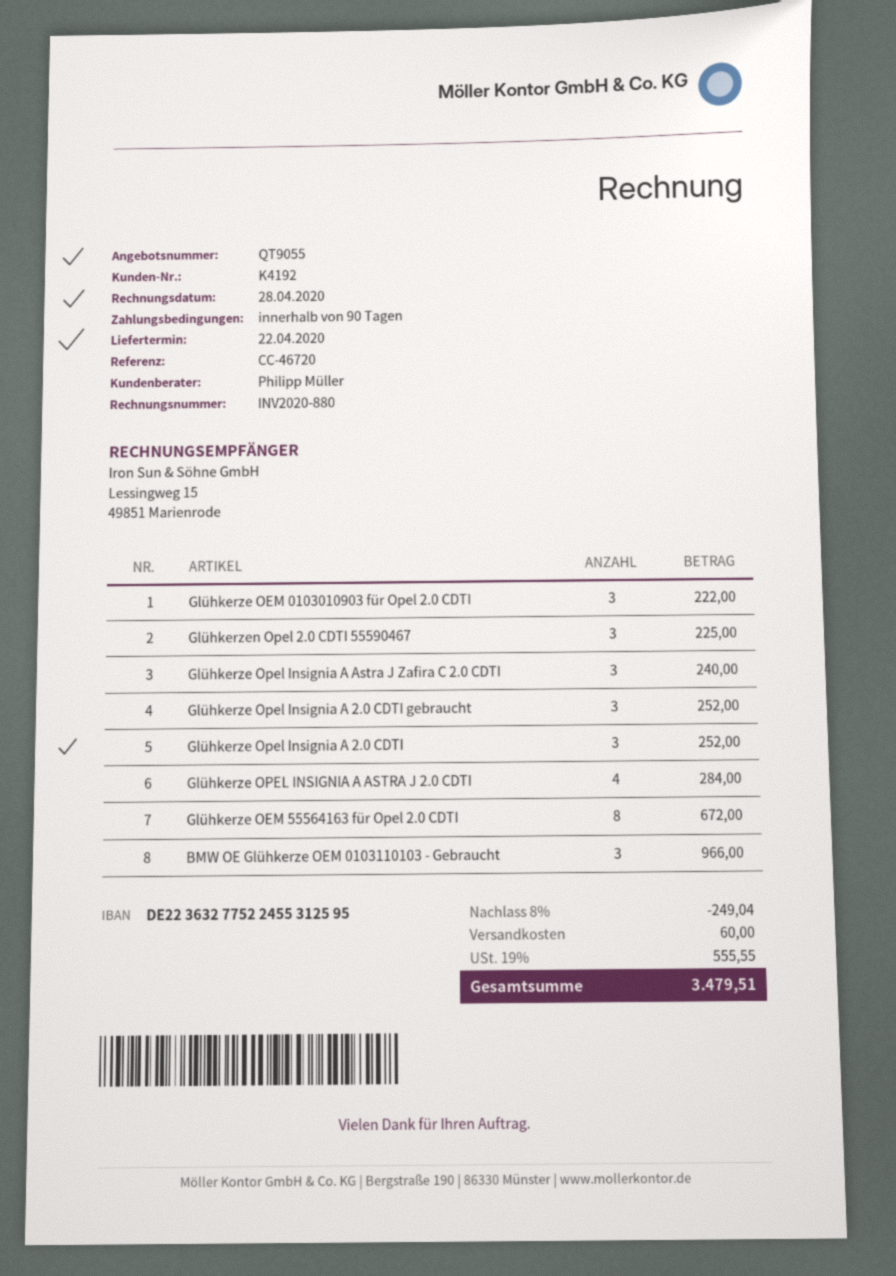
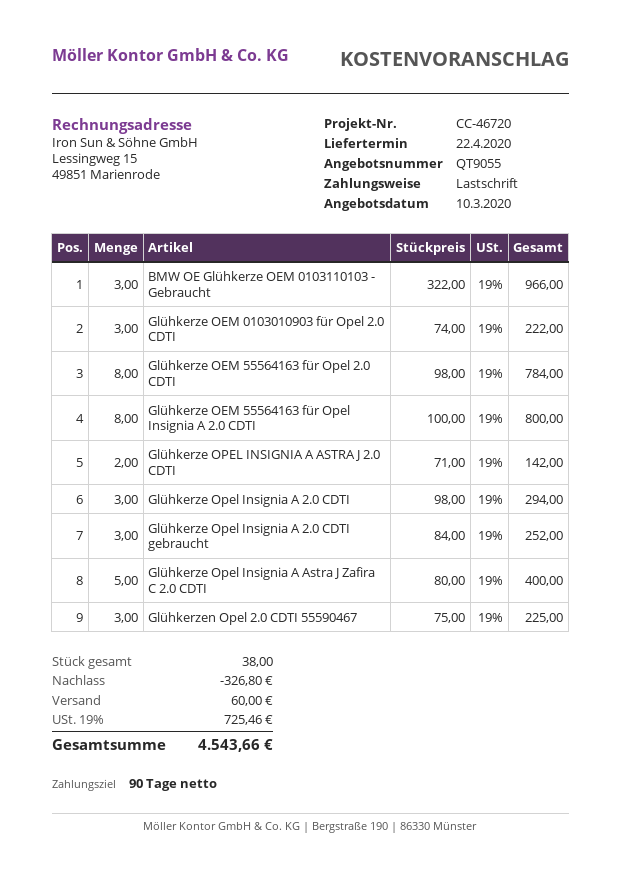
Glühkerze Opel Insignia A Astra J Zafira C 2.0 CDTI: 3 for 240.00 -> 5 for 400.00
Glühkerze Opel Insignia A 2.0 CDTI: 3 for 252.00 -> 3 for 294.00
Glühkerze OPEL INSIGNIA A ASTRA J 2.0 CDTI: 4 for 284.00 -> 2 for 142.00
Glühkerze OEM 55564163 für Opel 2.0 CDTI: 8 for 672.00 -> 8 for 784.00
Glühkerze OEM 55564163 für Opel Insignia A 2.0 CDTI: none -> 8 for 800.00
discount: 249.04 -> 326.80
tax: 19% = 555.55 -> 19% = 725.46
total: 3479.51 -> 4543.66

